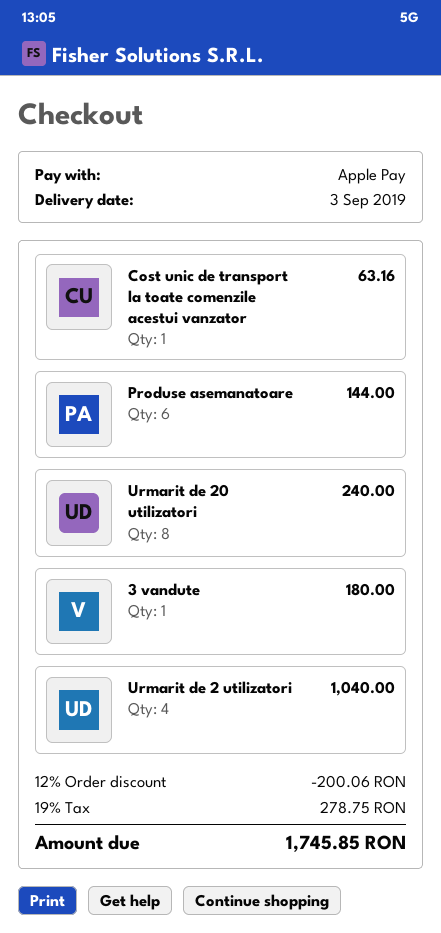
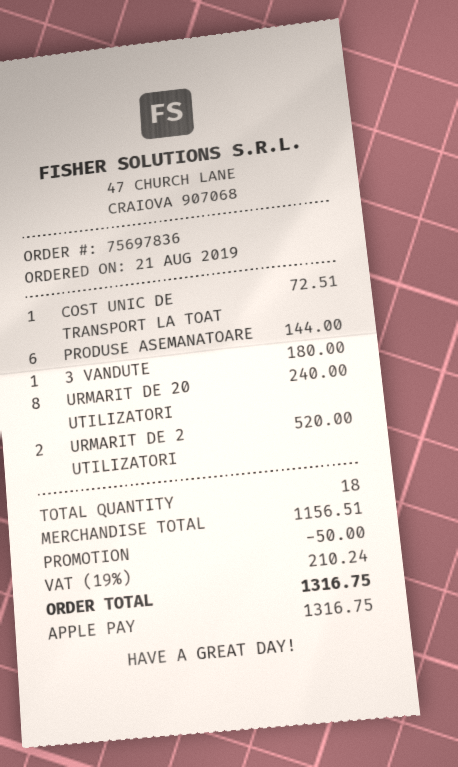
Cost unic de transport la toate comenzile acestui vanzator: 1 for 63.16 -> 1 for 72.51
Urmarit de 2 utilizatori: 4 for 1040.00 -> 2 for 520.00
discount: 200.06 -> 50.00
tax: 19% = 278.75 -> 19% = 210.24
total: 1745.85 -> 1316.75

